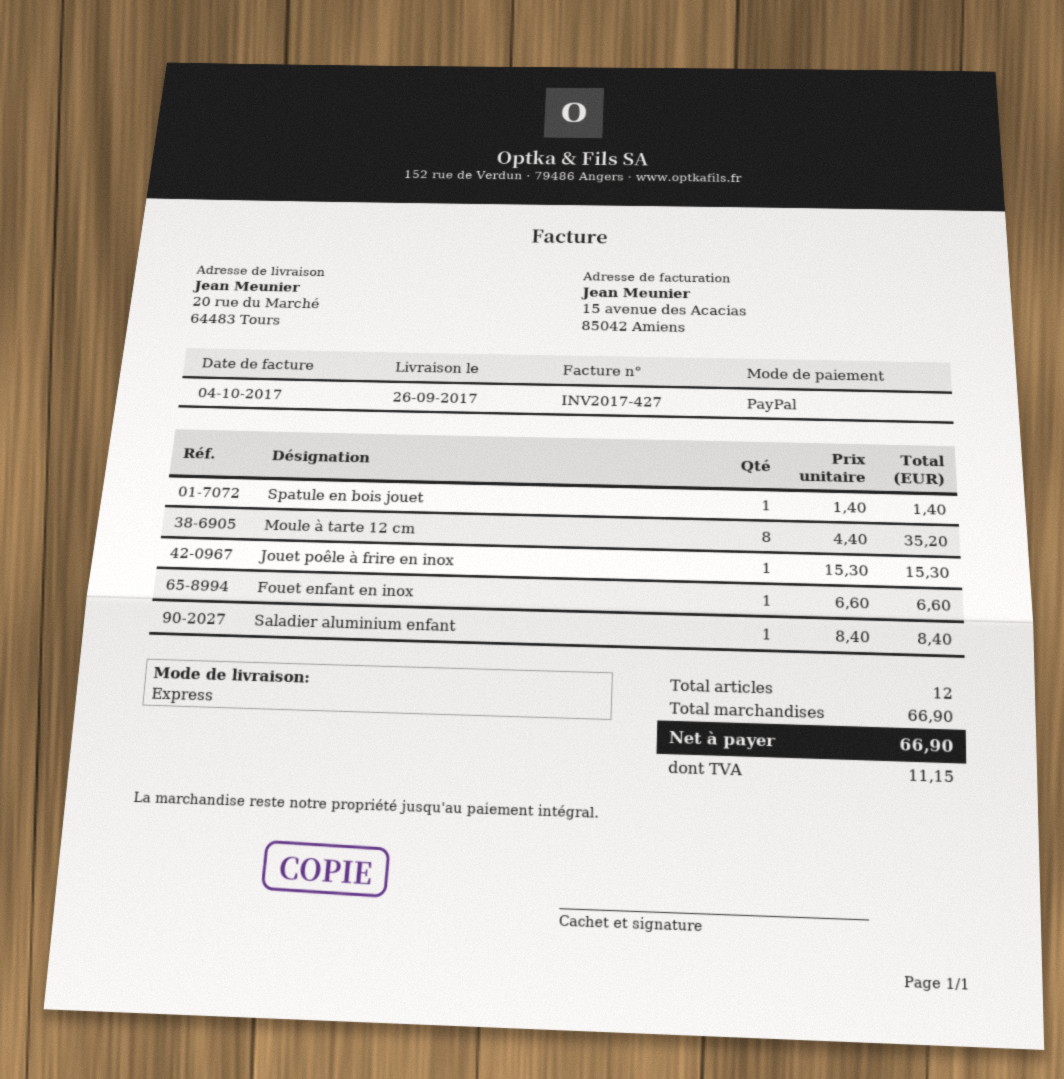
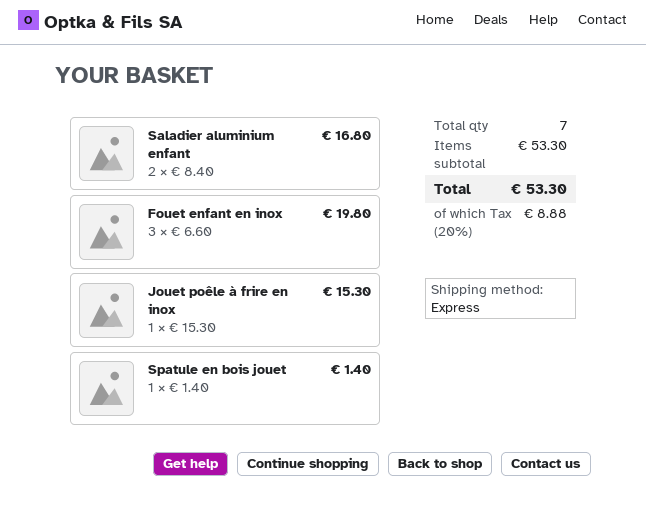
Moule à tarte 12 cm: 8 x 4.40 = 35.20 -> none
Fouet enfant en inox: 1 x 6.60 = 6.60 -> 3 x 6.60 = 19.80
Saladier aluminium enfant: 1 x 8.40 = 8.40 -> 2 x 8.40 = 16.80
total quantity: 12 -> 7
subtotal: 66.90 -> 53.30
tax: 11.15 -> 8.88
total: 66.90 -> 53.30

